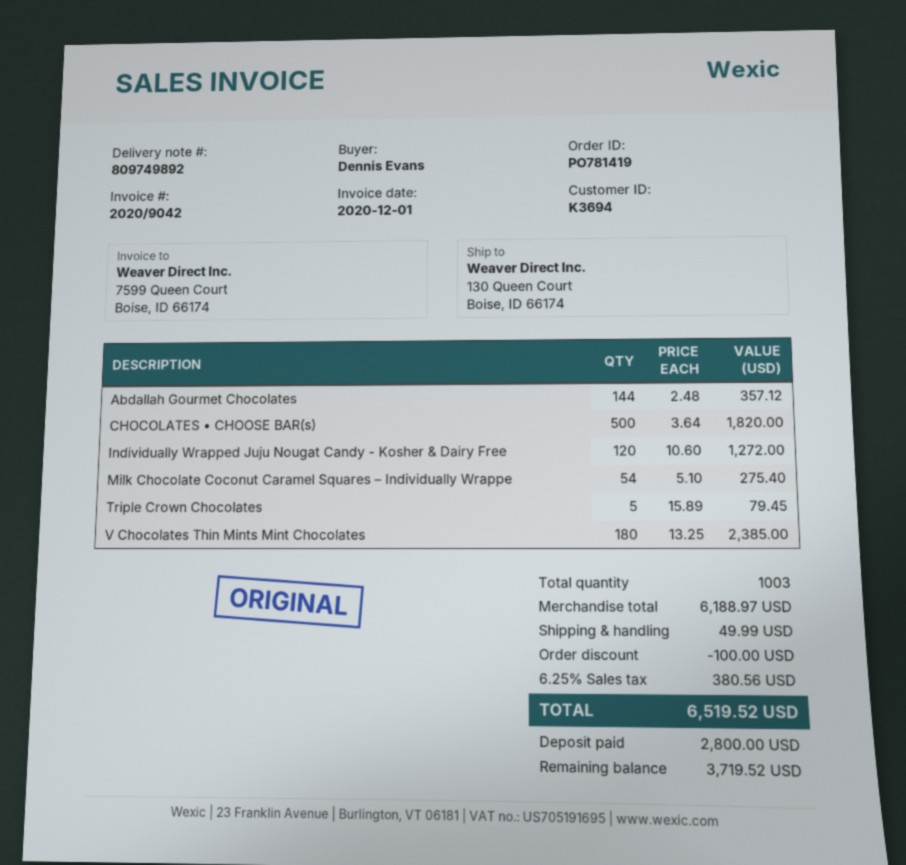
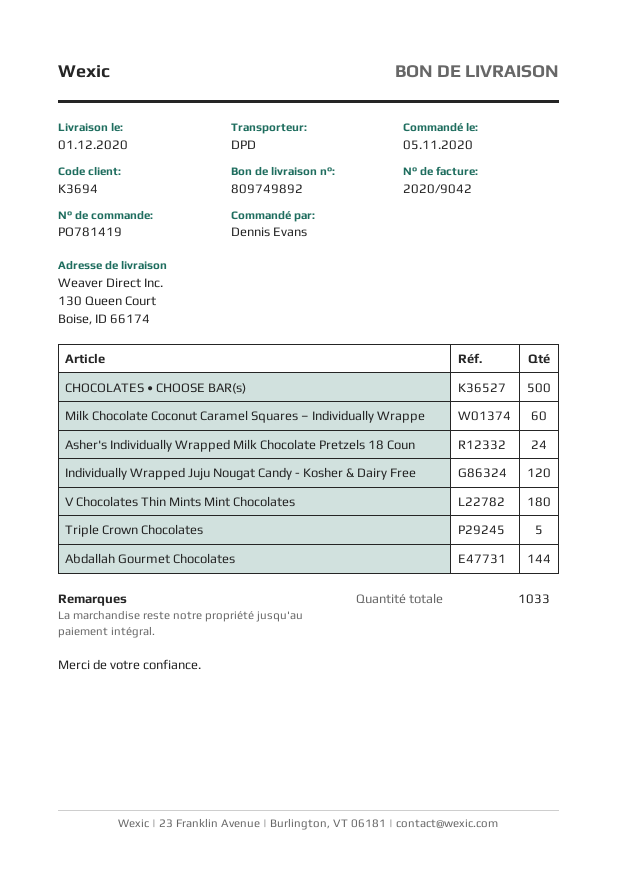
Milk Chocolate Coconut Caramel Squares – Individually Wrappe: 54 -> 60
Asher's Individually Wrapped Milk Chocolate Pretzels 18 Coun: none -> 24
total quantity: 1003 -> 1033

